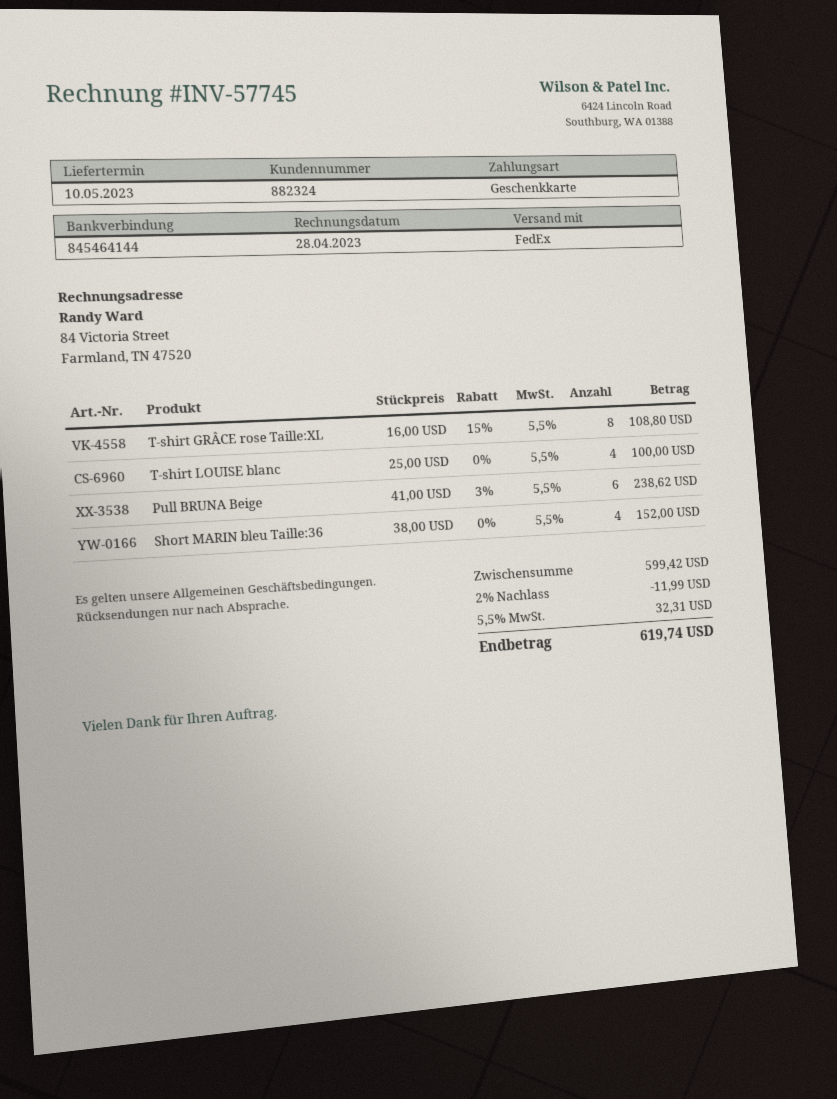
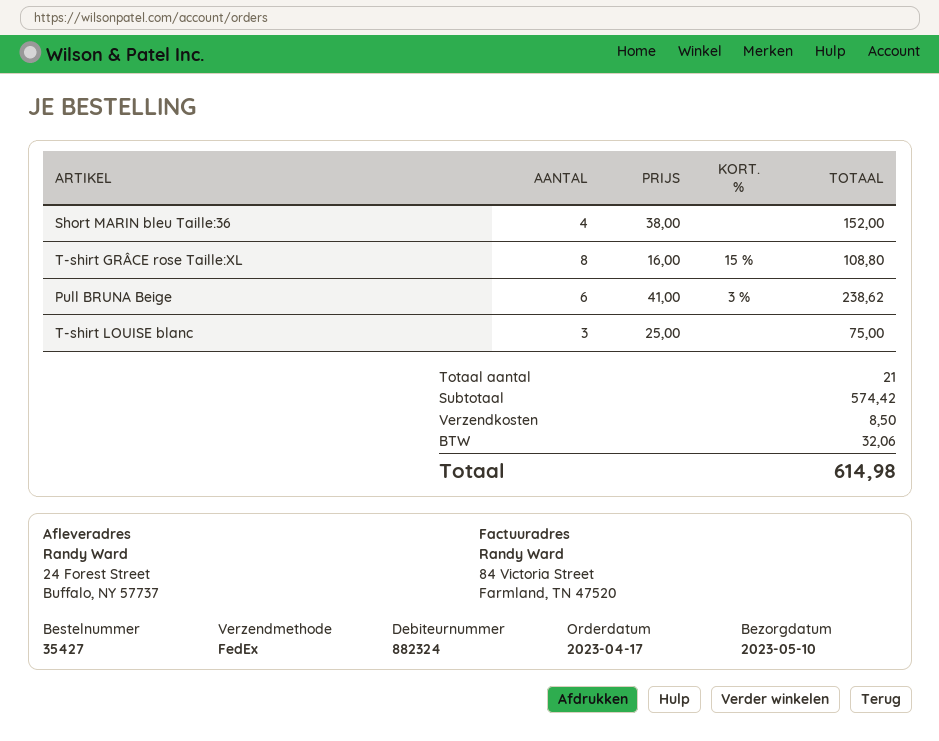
T-shirt LOUISE blanc: 4 x 25.00 = 100.00 -> 3 x 25.00 = 75.00
subtotal: 599.42 -> 574.42
discount: 2% = 11.99 -> none
shipping: none -> 8.50
tax: 32.31 -> 32.06
total: 619.74 -> 614.98

